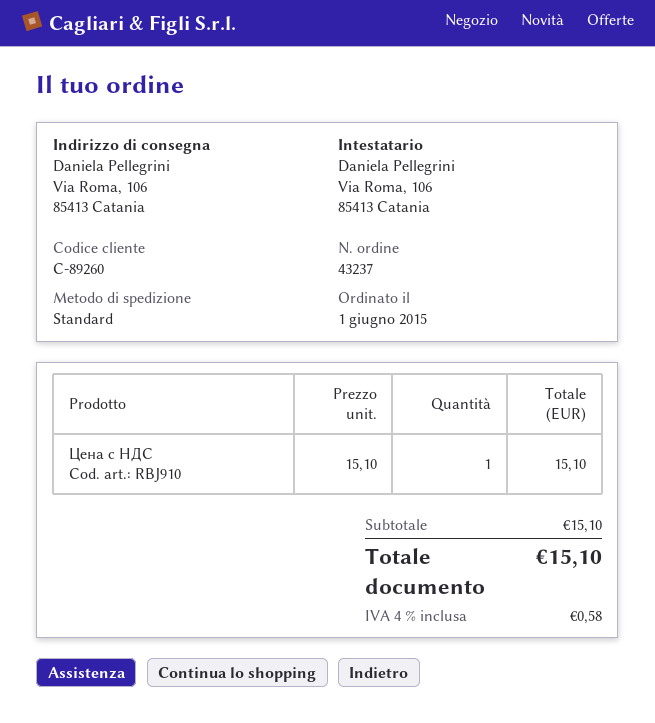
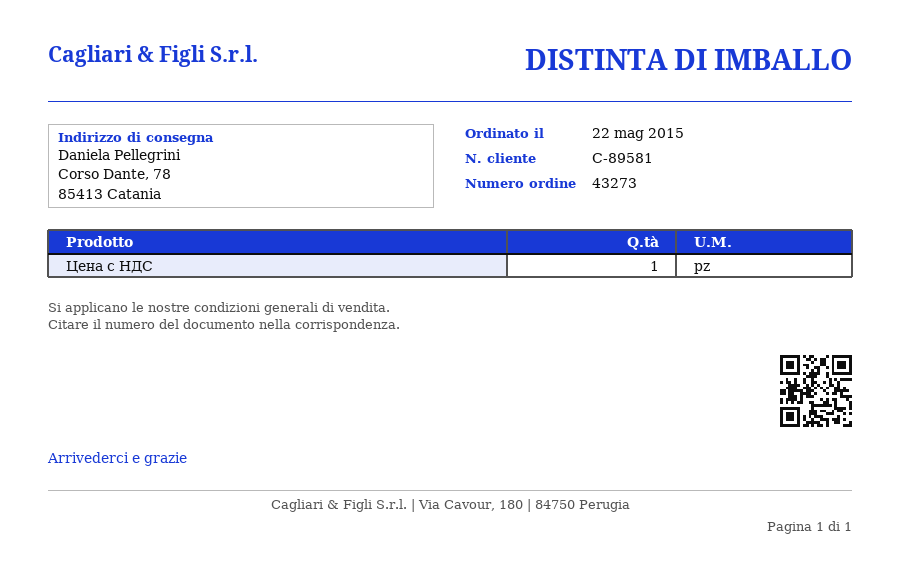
order number: 43237 -> 43273
order date: 2015-06-01 -> 2015-05-22
customer number: C-89260 -> C-89581
ship to: Via Roma, 106, 85413 Catania -> Corso Dante, 78, 85413 Catania

